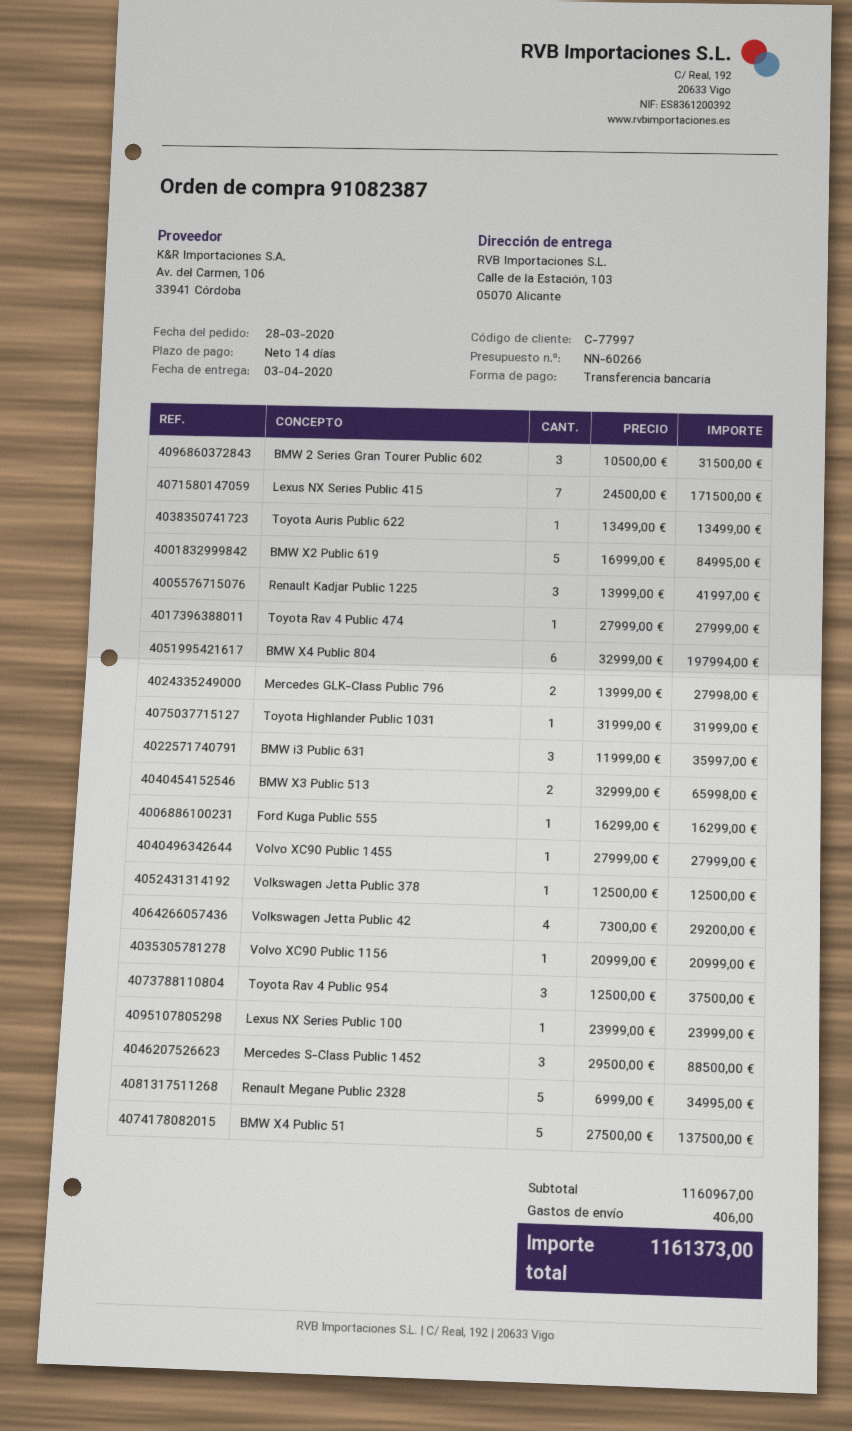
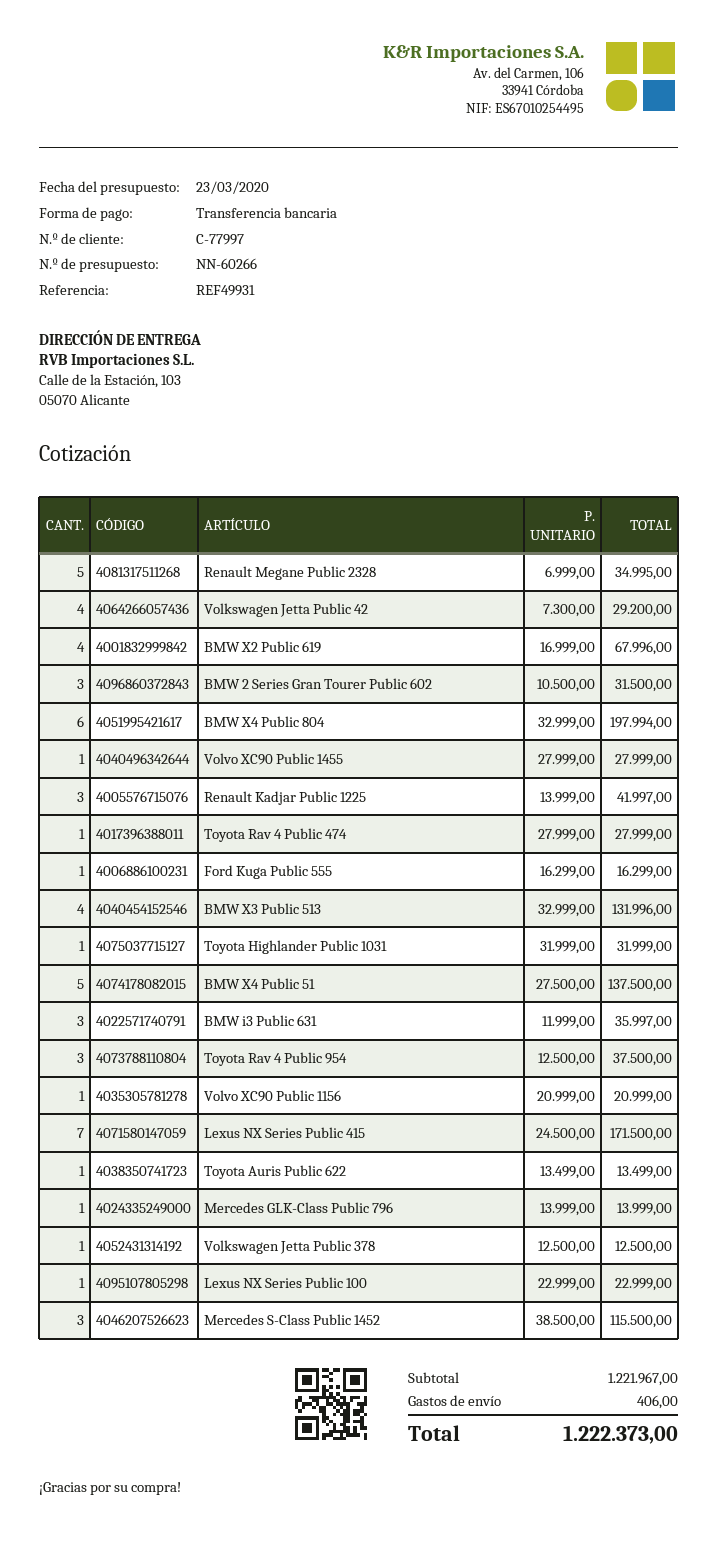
BMW X2 Public 619: 5 x 16999.00 = 84995.00 -> 4 x 16999.00 = 67996.00
Mercedes GLK-Class Public 796: 2 x 13999.00 = 27998.00 -> 1 x 13999.00 = 13999.00
BMW X3 Public 513: 2 x 32999.00 = 65998.00 -> 4 x 32999.00 = 131996.00
Lexus NX Series Public 100: 1 x 23999.00 = 23999.00 -> 1 x 22999.00 = 22999.00
Mercedes S-Class Public 1452: 3 x 29500.00 = 88500.00 -> 3 x 38500.00 = 115500.00
subtotal: 1160967.00 -> 1221967.00
total: 1161373.00 -> 1222373.00

